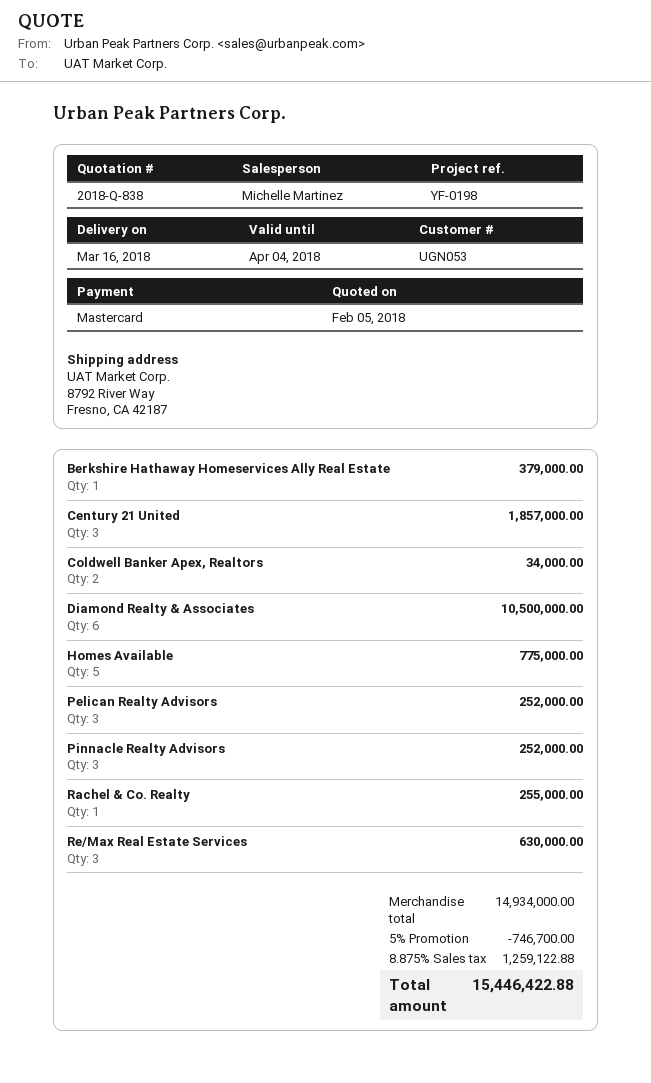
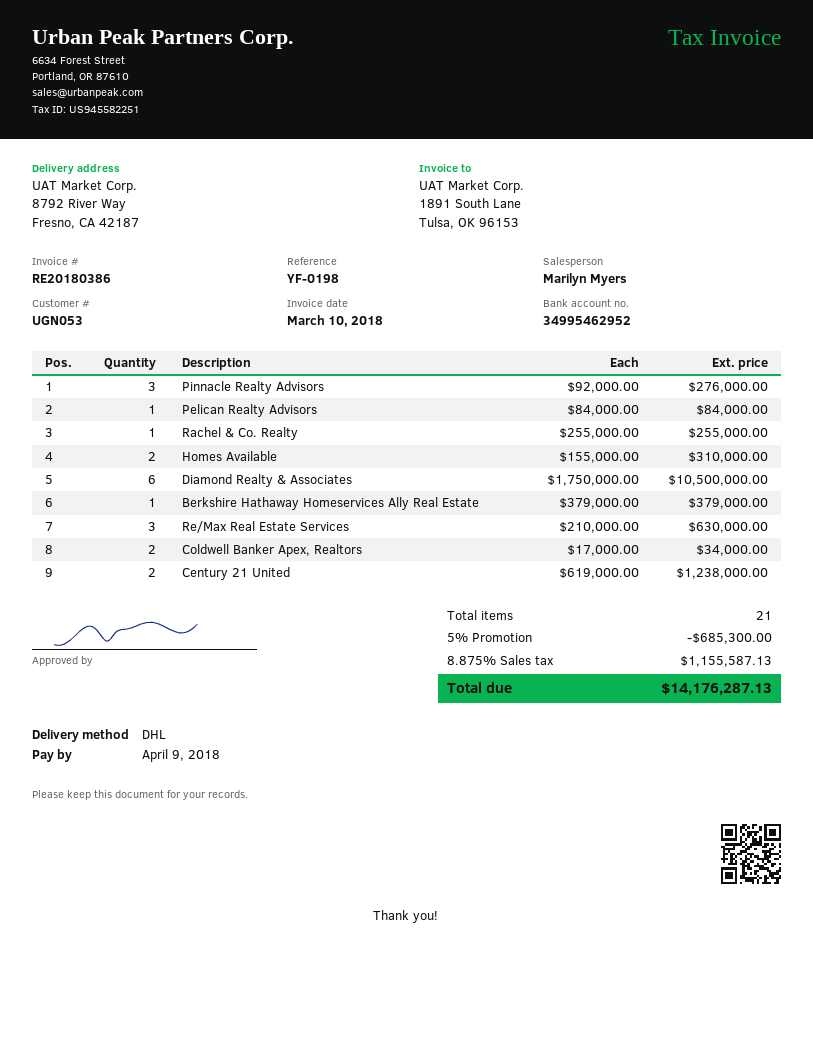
sales rep: Michelle Martinez -> Marilyn Myers
Century 21 United: 3 for 1857000.00 -> 2 for 1238000.00
Homes Available: 5 for 775000.00 -> 2 for 310000.00
Pelican Realty Advisors: 3 for 252000.00 -> 1 for 84000.00
Pinnacle Realty Advisors: 3 for 252000.00 -> 3 for 276000.00
discount: 5% = 746700.00 -> 5% = 685300.00
tax: 8.875% = 1259122.88 -> 8.875% = 1155587.13
total: 15446422.88 -> 14176287.13

